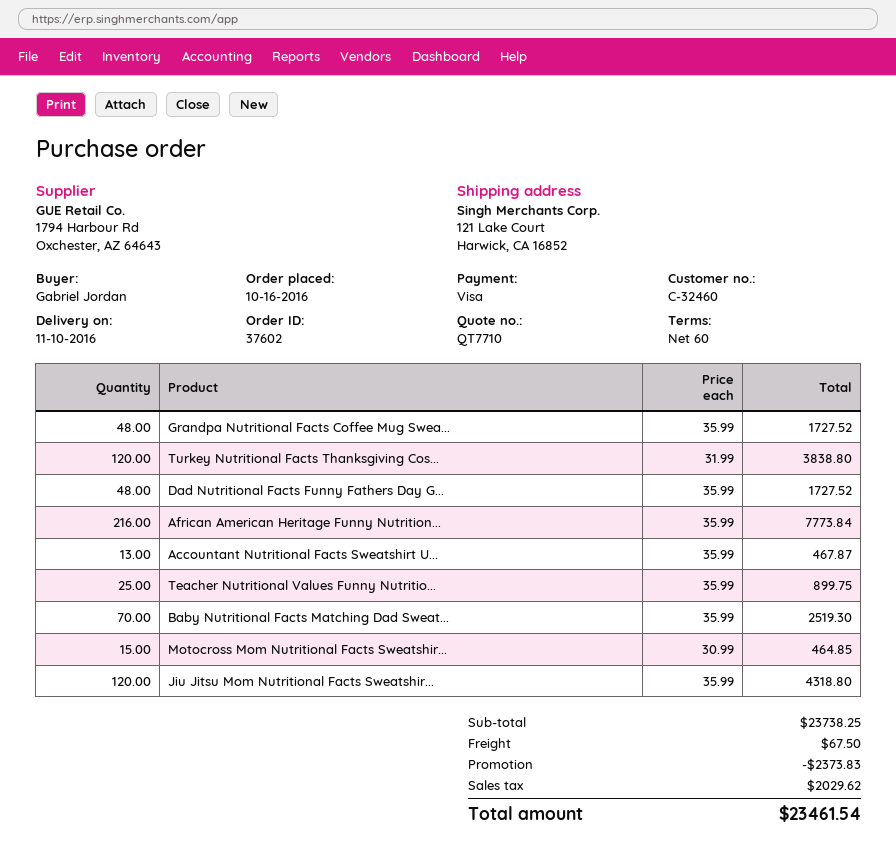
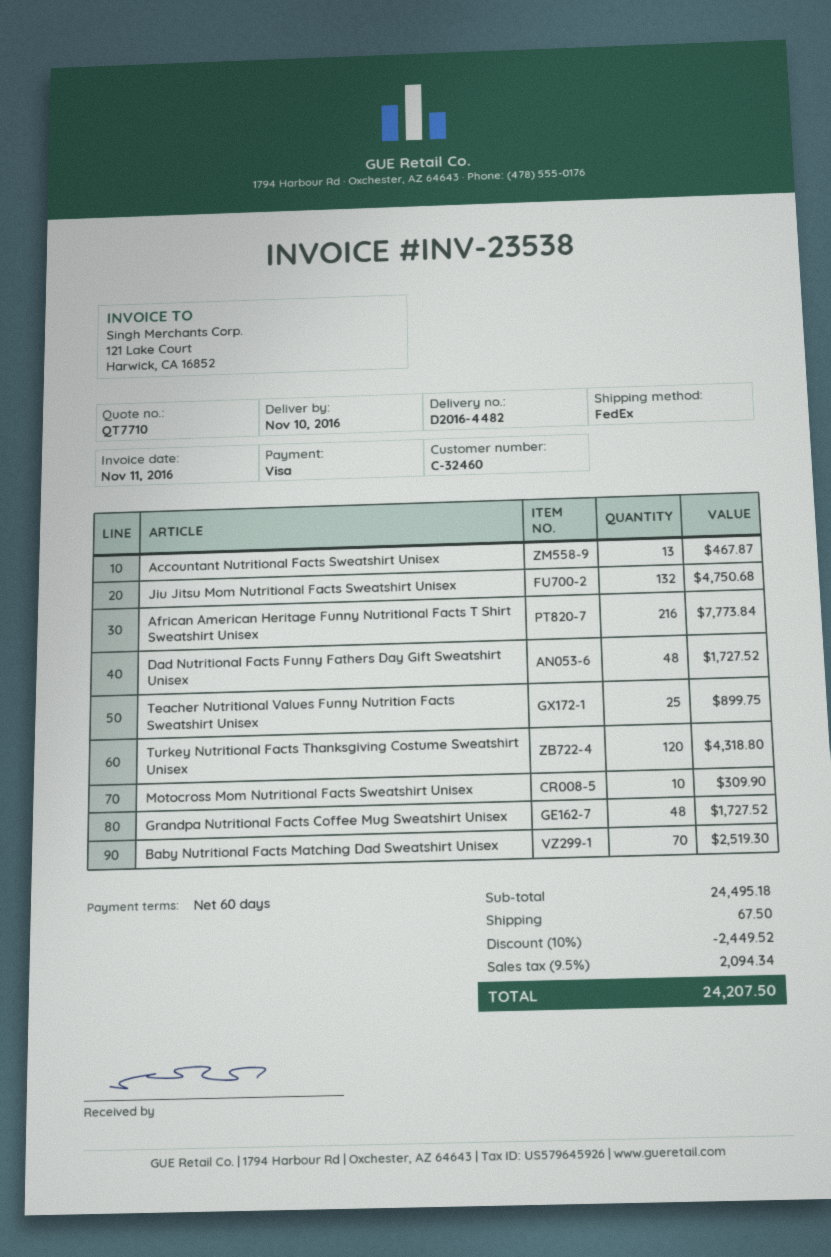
Turkey Nutritional Facts Thanksgiving Cos...: 120 for 3838.80 -> 120 for 4318.80
Motocross Mom Nutritional Facts Sweatshir...: 15 for 464.85 -> 10 for 309.90
Jiu Jitsu Mom Nutritional Facts Sweatshir...: 120 for 4318.80 -> 132 for 4750.68
subtotal: 23738.25 -> 24495.18
discount: 2373.83 -> 2449.52
tax: 2029.62 -> 2094.34
total: 23461.54 -> 24207.50

